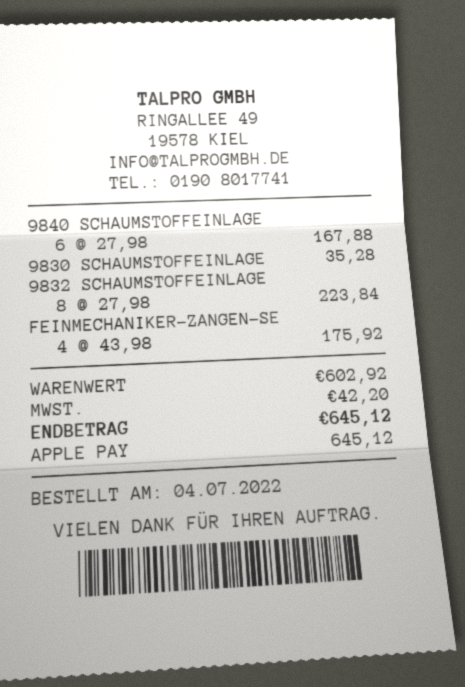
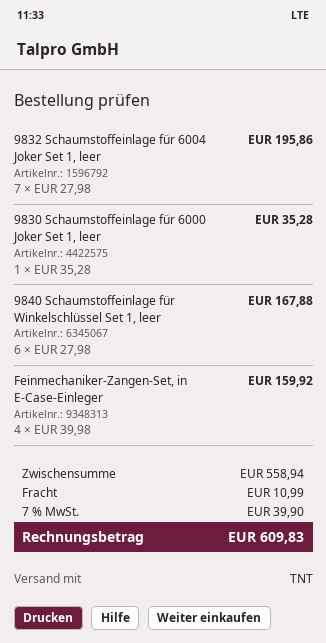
9832 SCHAUMSTOFFEINLAGE: 8 x 27.98 = 223.84 -> 7 x 27.98 = 195.86
FEINMECHANIKER-ZANGEN-SE: 4 x 43.98 = 175.92 -> 4 x 39.98 = 159.92
subtotal: 602.92 -> 558.94
shipping: none -> 10.99
tax: 42.20 -> 39.90
total: 645.12 -> 609.83

